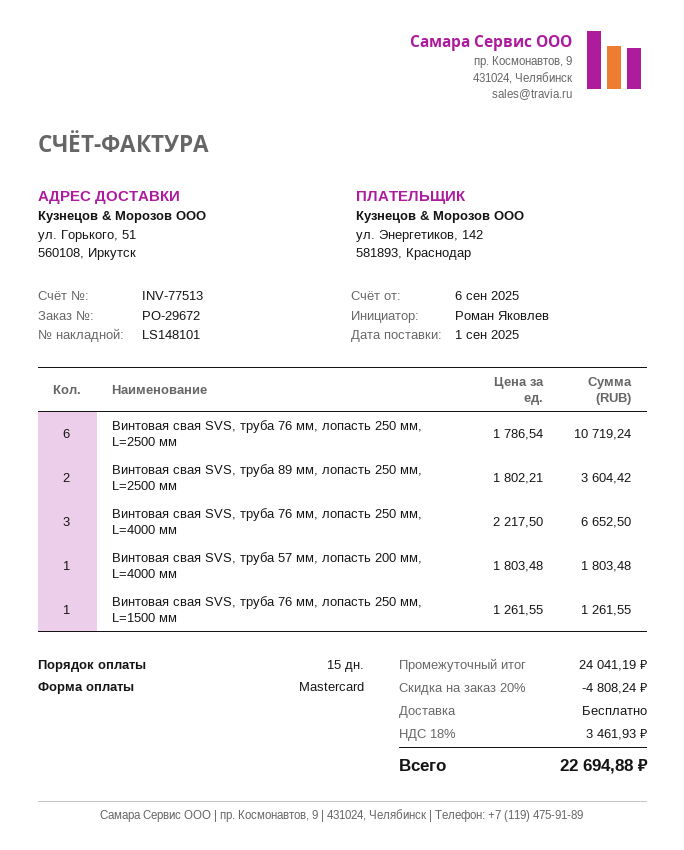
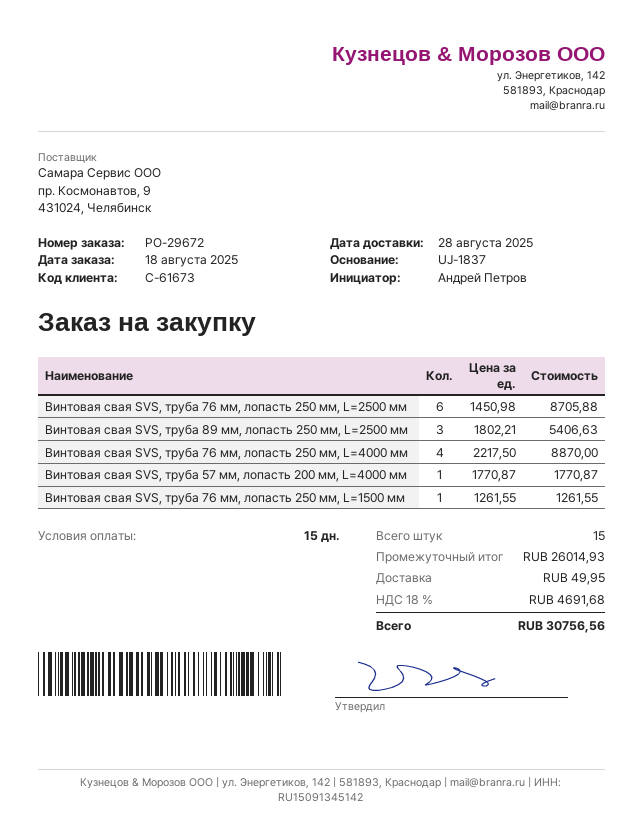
delivery date: 2025-09-01 -> 2025-08-28
ordered by: Роман Яковлев -> Андрей Петров
Винтовая свая SVS, труба 76 мм, лопасть 250 мм, L=2500 мм: 6 x 1786.54 = 10719.24 -> 6 x 1450.98 = 8705.88
Винтовая свая SVS, труба 89 мм, лопасть 250 мм, L=2500 мм: 2 x 1802.21 = 3604.42 -> 3 x 1802.21 = 5406.63
Винтовая свая SVS, труба 76 мм, лопасть 250 мм, L=4000 мм: 3 x 2217.50 = 6652.50 -> 4 x 2217.50 = 8870.00
Винтовая свая SVS, труба 57 мм, лопасть 200 мм, L=4000 мм: 1 x 1803.48 = 1803.48 -> 1 x 1770.87 = 1770.87
subtotal: 24041.19 -> 26014.93
discount: 20% = 4808.24 -> none
shipping: 0.00 -> 49.95
tax: 18% = 3461.93 -> 18% = 4691.68
total: 22694.88 -> 30756.56

